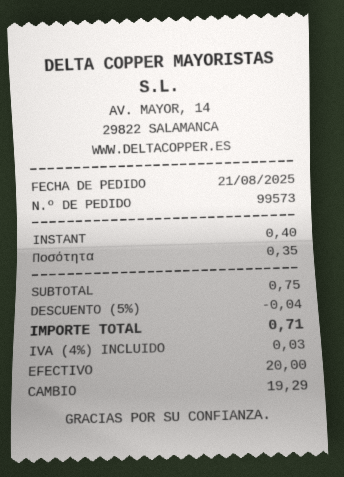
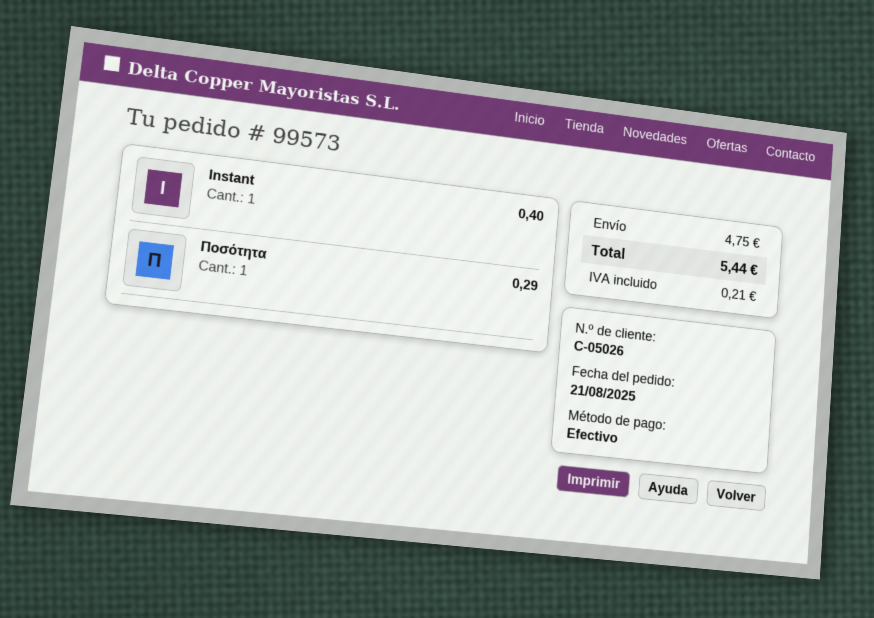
Ποσότητα: 1 for 0.35 -> 1 for 0.29
discount: 5% = 0.04 -> none
shipping: none -> 4.75
tax: 0.03 -> 0.21
total: 0.71 -> 5.44

